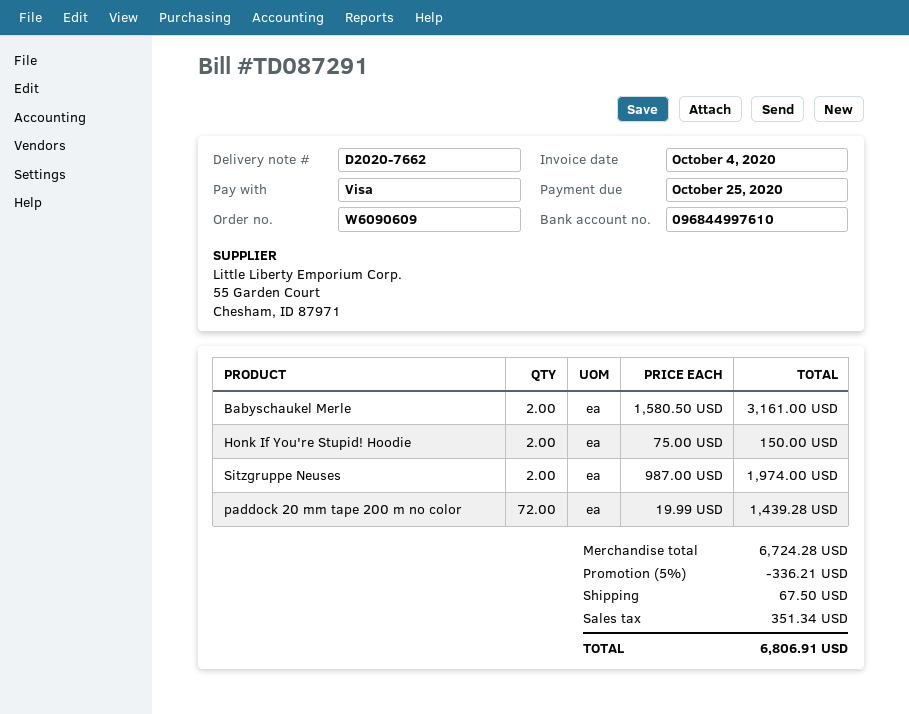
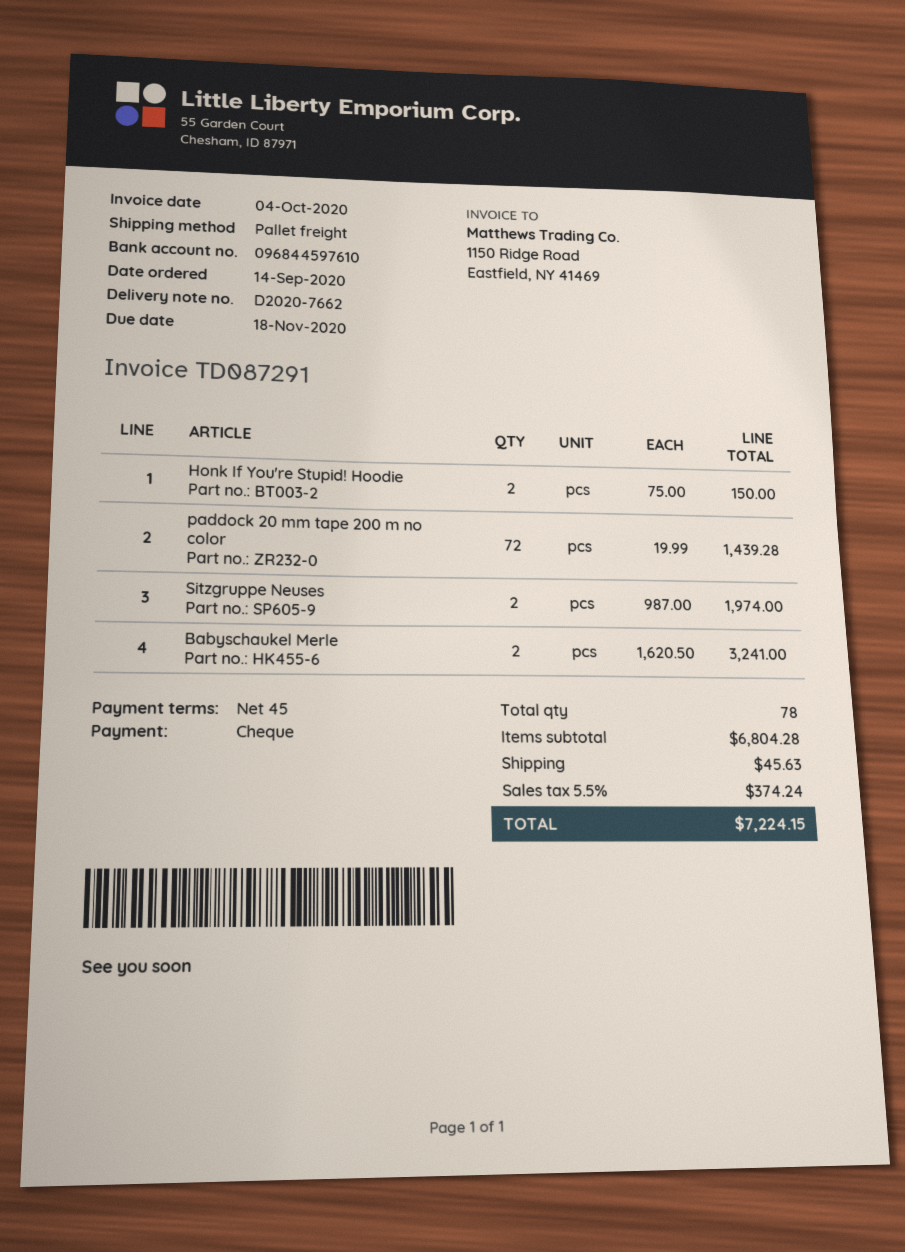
due date: 2020-10-25 -> 2020-11-18
payment method: Visa -> cheque
bank account: 096844997610 -> 096844597610
Babyschaukel Merle: 2 x 1580.50 = 3161.00 -> 2 x 1620.50 = 3241.00
subtotal: 6724.28 -> 6804.28
discount: 5% = 336.21 -> none
shipping: 67.50 -> 45.63
tax: 351.34 -> 374.24
total: 6806.91 -> 7224.15

